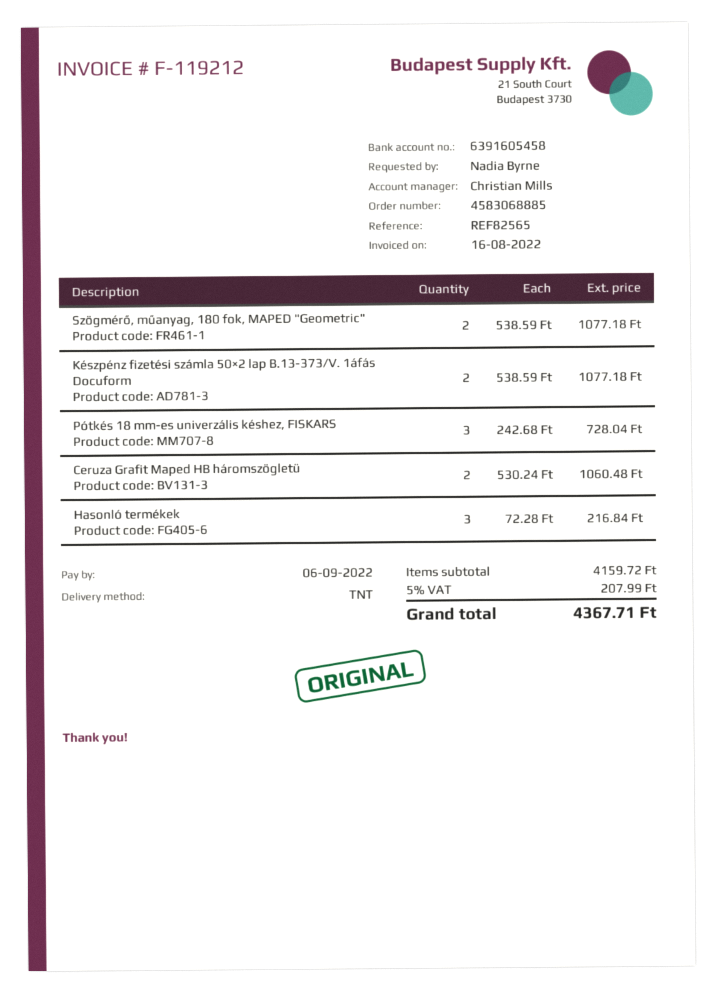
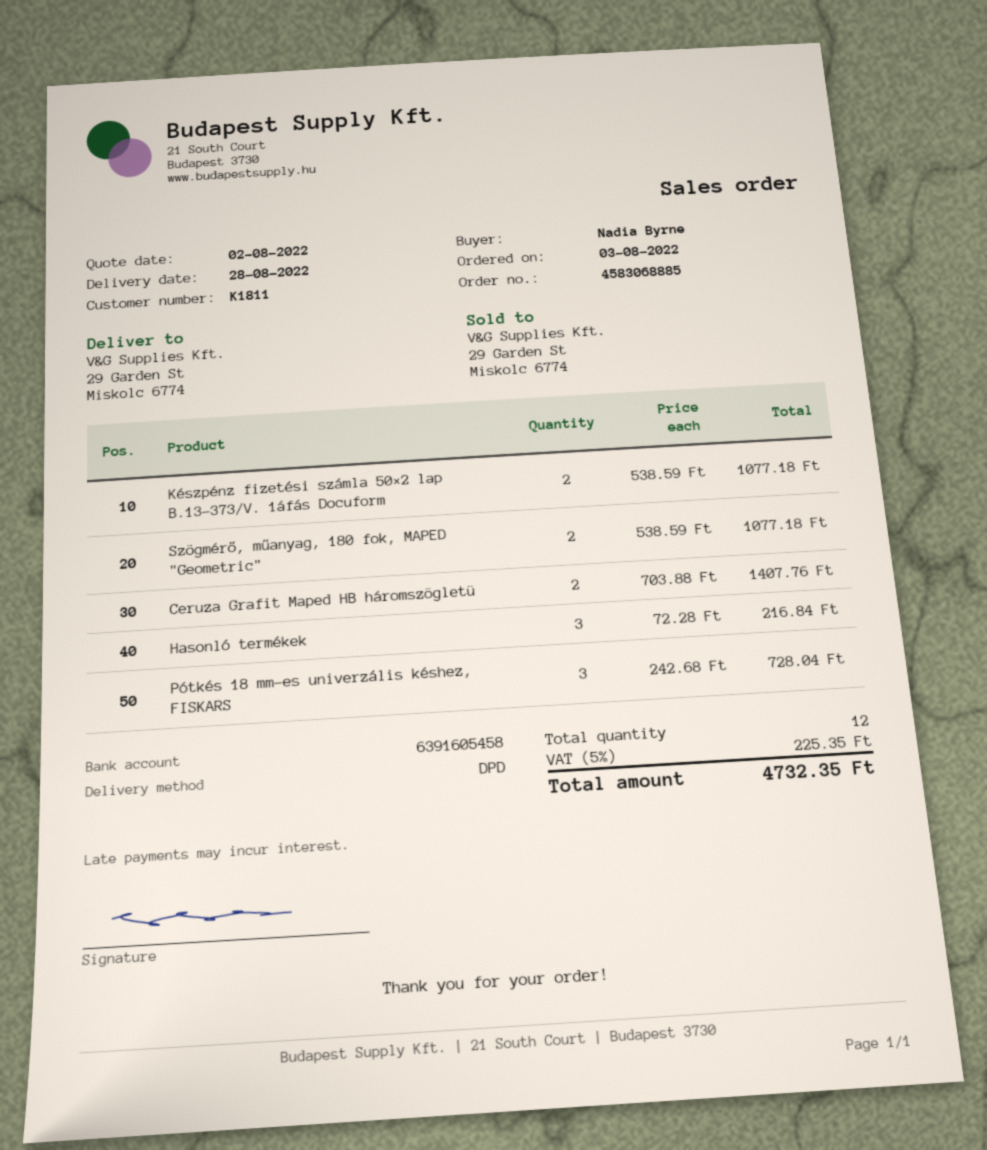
shipping method: TNT -> DPD
Ceruza Grafit Maped HB háromszögletü: 2 x 530.24 = 1060.48 -> 2 x 703.88 = 1407.76
tax: 5% = 207.99 -> 5% = 225.35
total: 4367.71 -> 4732.35

